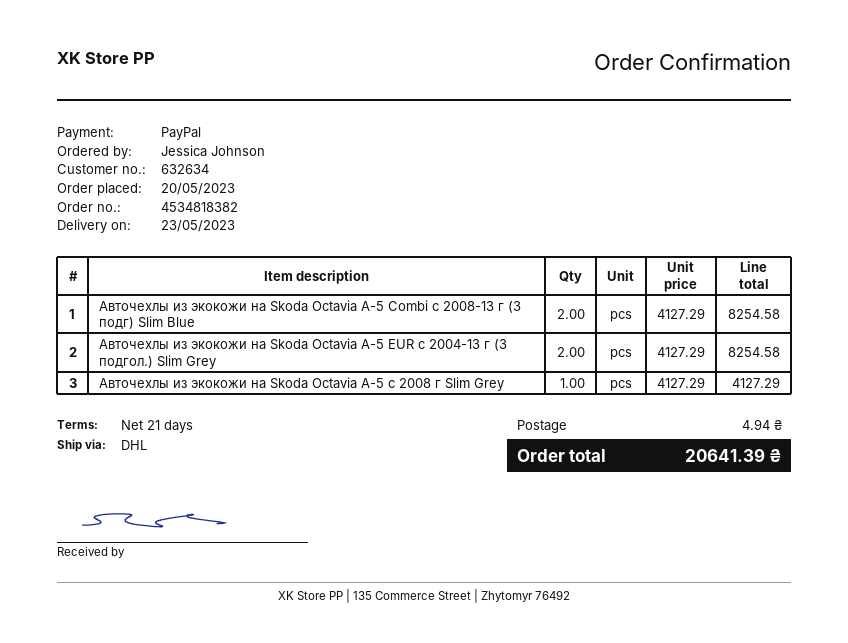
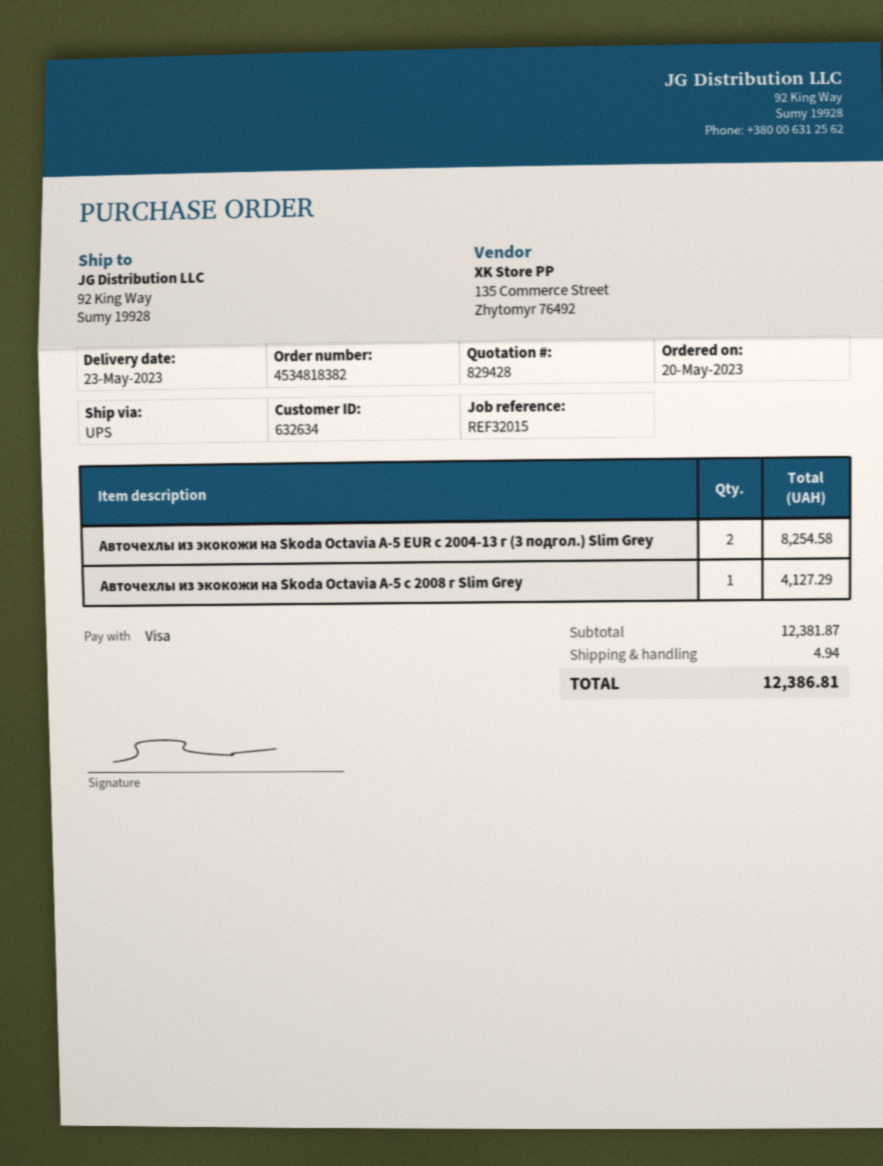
payment method: PayPal -> Visa
shipping method: DHL -> UPS
Авточехлы из экокожи на Skoda Octavia А-5 Combi с 2008-13 г (3 подг) Slim Blue: 2 for 8254.58 -> none
total: 20641.39 -> 12386.81

